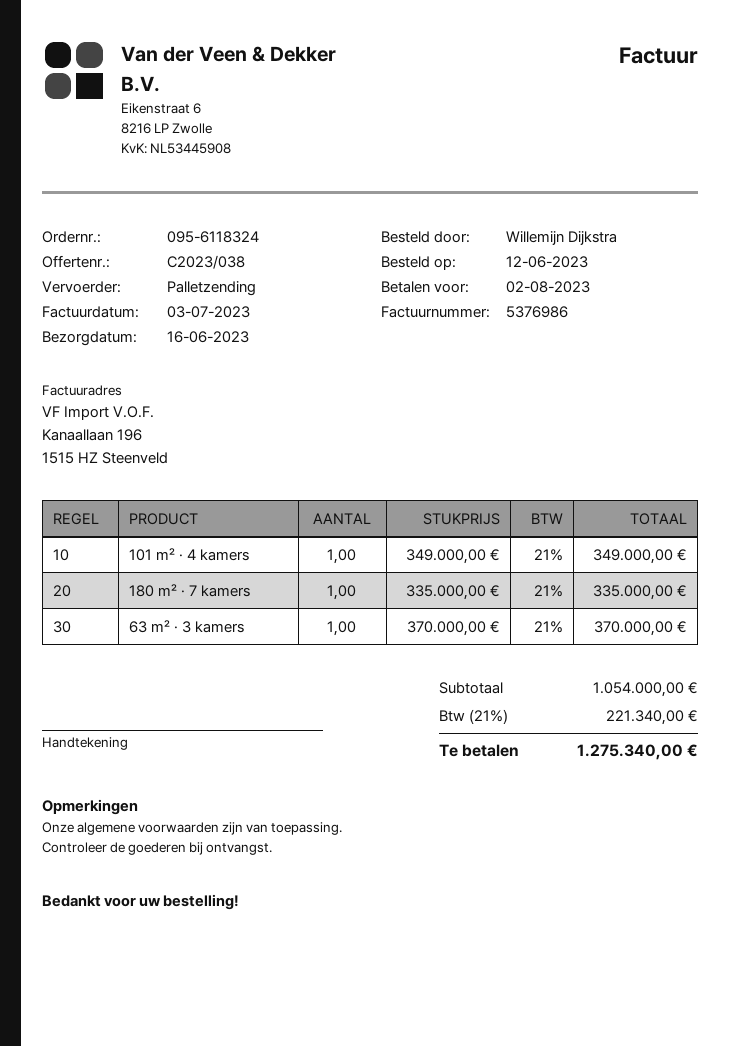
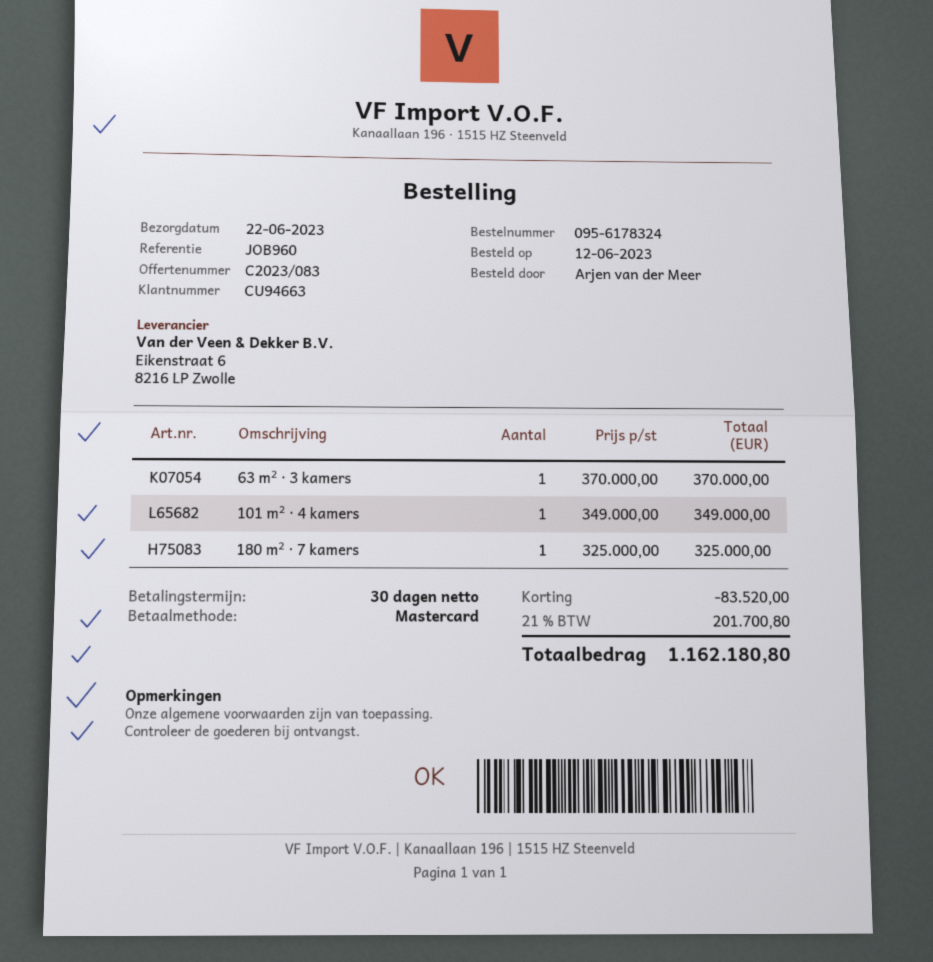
quote number: C2023/038 -> C2023/083
order number: 095-6118324 -> 095-6178324
delivery date: 2023-06-16 -> 2023-06-22
ordered by: Willemijn Dijkstra -> Arjen van der Meer
180 m² · 7 kamers: 1 x 335000.00 = 335000.00 -> 1 x 325000.00 = 325000.00
discount: none -> 83520.00
tax: 21% = 221340.00 -> 21% = 201700.80
total: 1275340.00 -> 1162180.80

